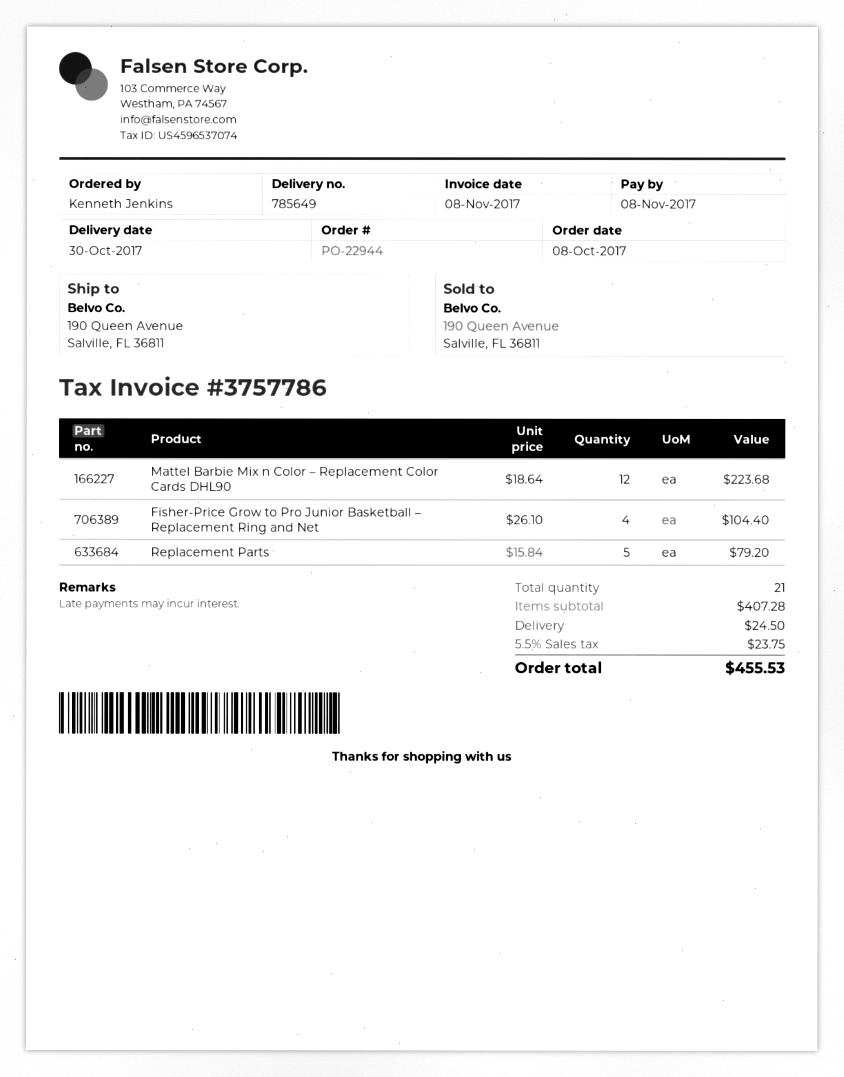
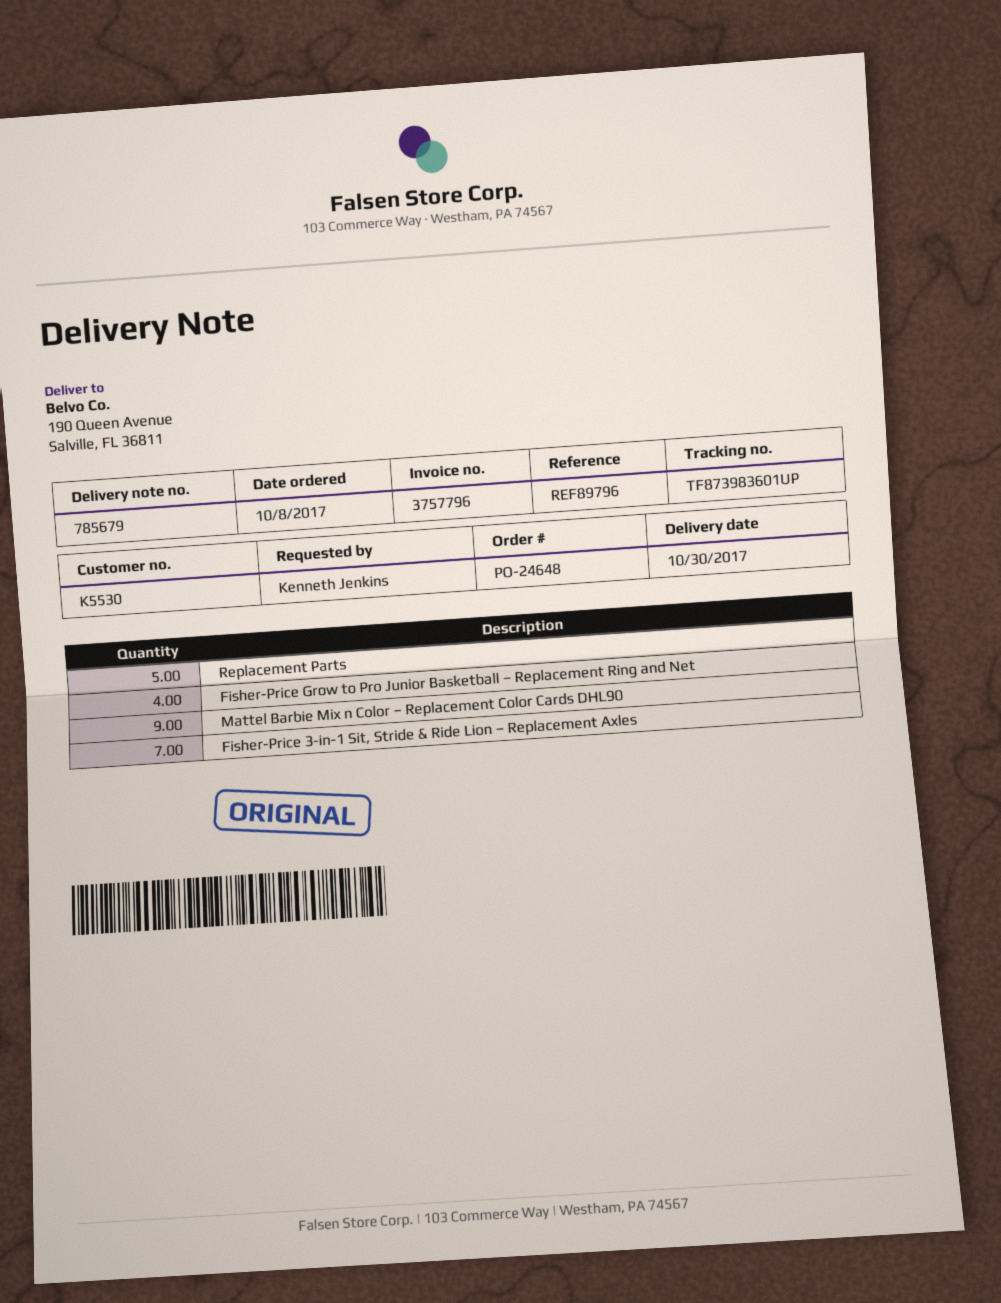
order number: PO-22944 -> PO-24648
delivery note number: 785649 -> 785679
invoice number: 3757786 -> 3757796
Mattel Barbie Mix n Color – Replacement Color Cards DHL90: 12 -> 9
Fisher-Price 3-in-1 Sit, Stride & Ride Lion – Replacement Axles: none -> 7

